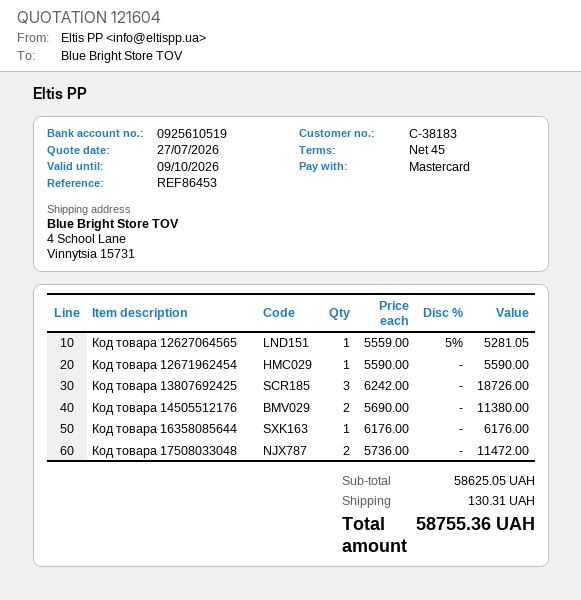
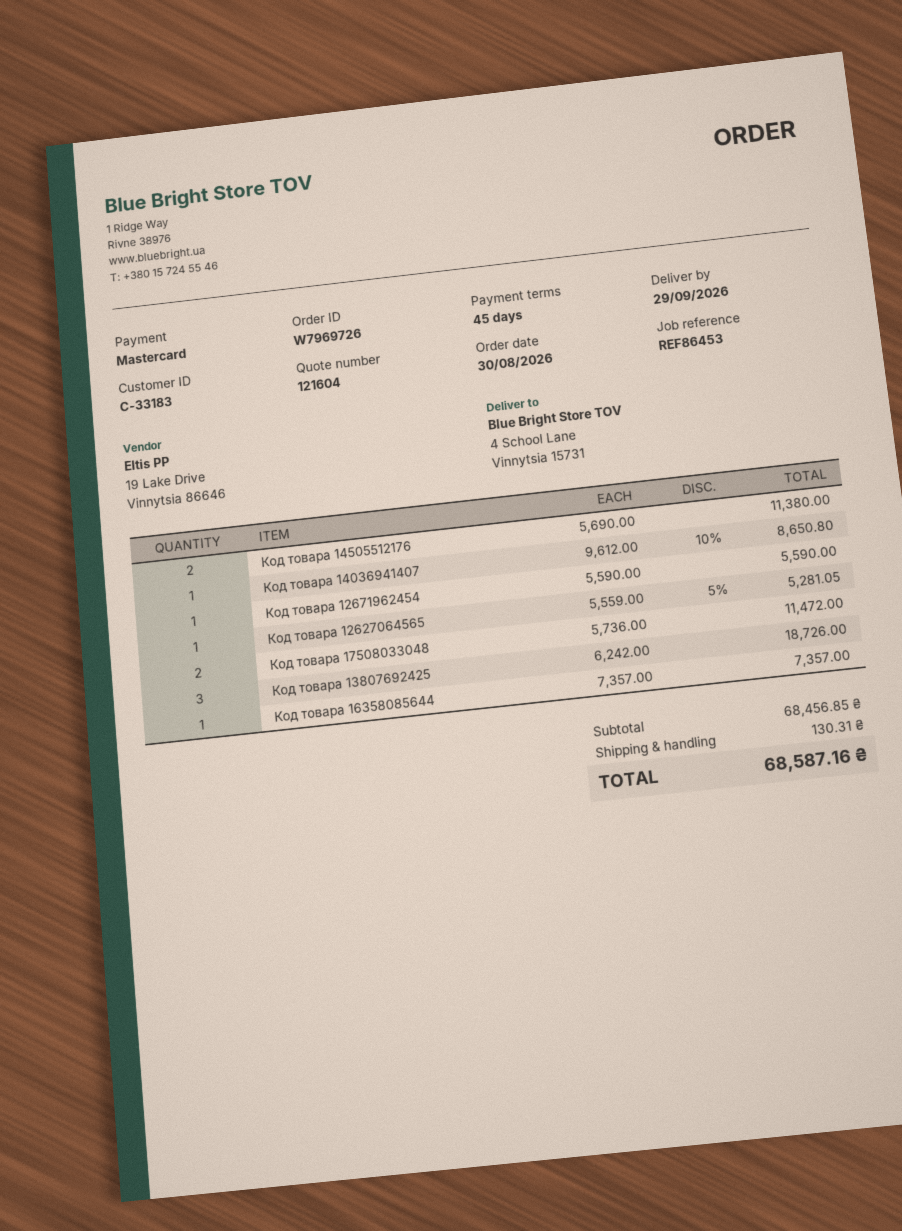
customer number: C-38183 -> C-33183
Код товара 16358085644: 1 x 6176.00 = 6176.00 -> 1 x 7357.00 = 7357.00
Код товара 14036941407: none -> 1 x 9612.00 - 10% = 8650.80
subtotal: 58625.05 -> 68456.85
total: 58755.36 -> 68587.16

